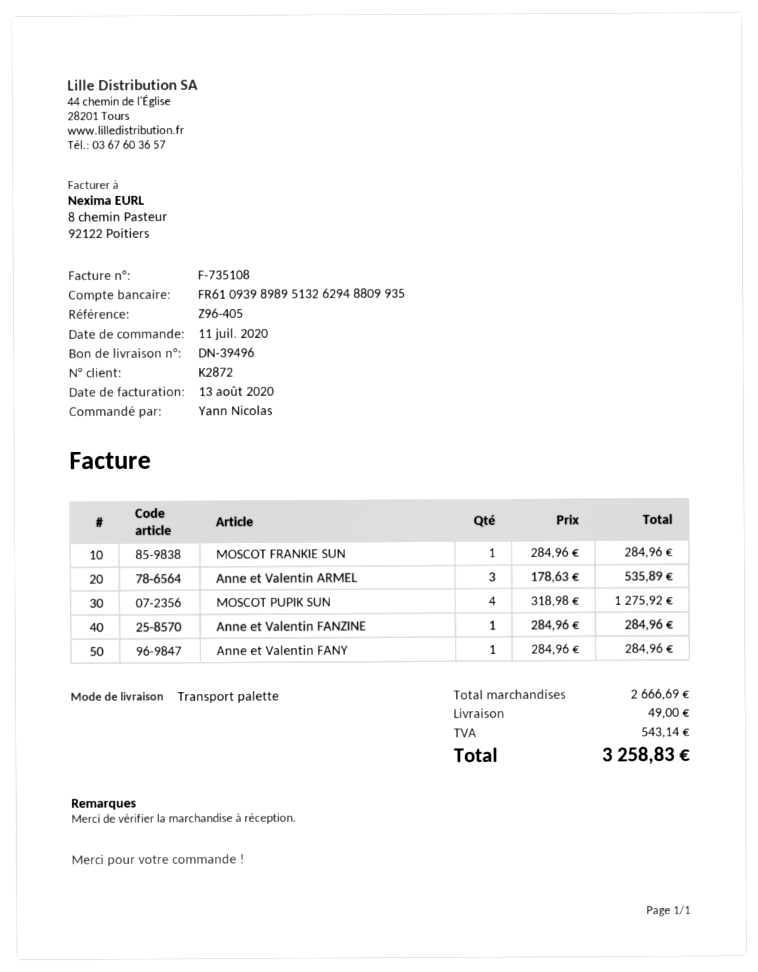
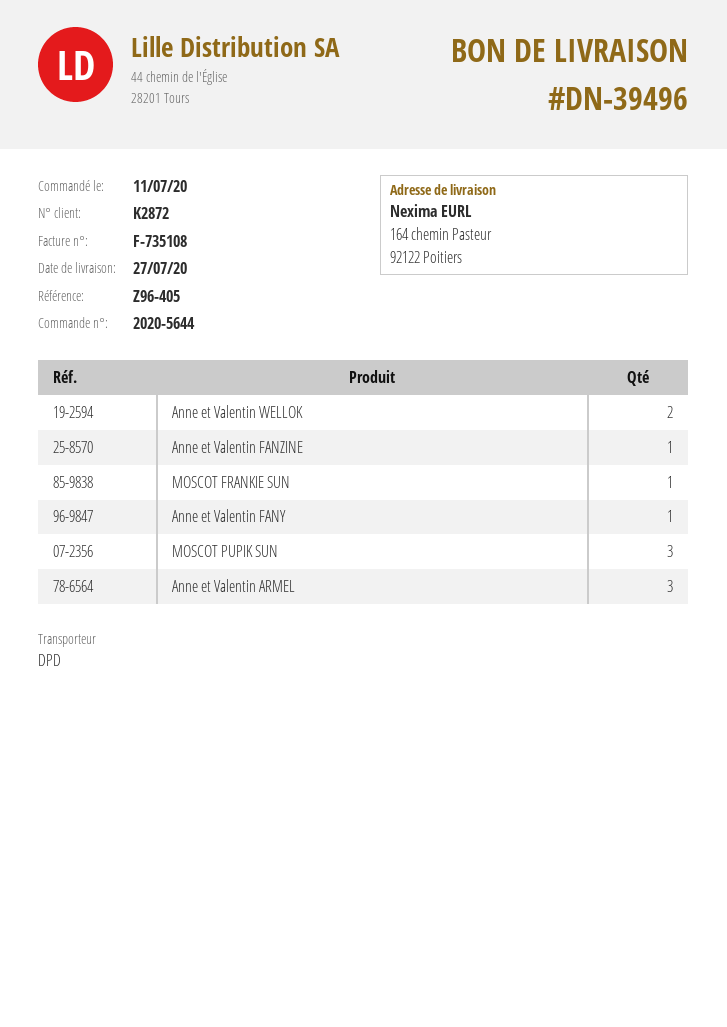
shipping method: pallet freight -> DPD
MOSCOT PUPIK SUN: 4 -> 3
Anne et Valentin WELLOK: none -> 2

